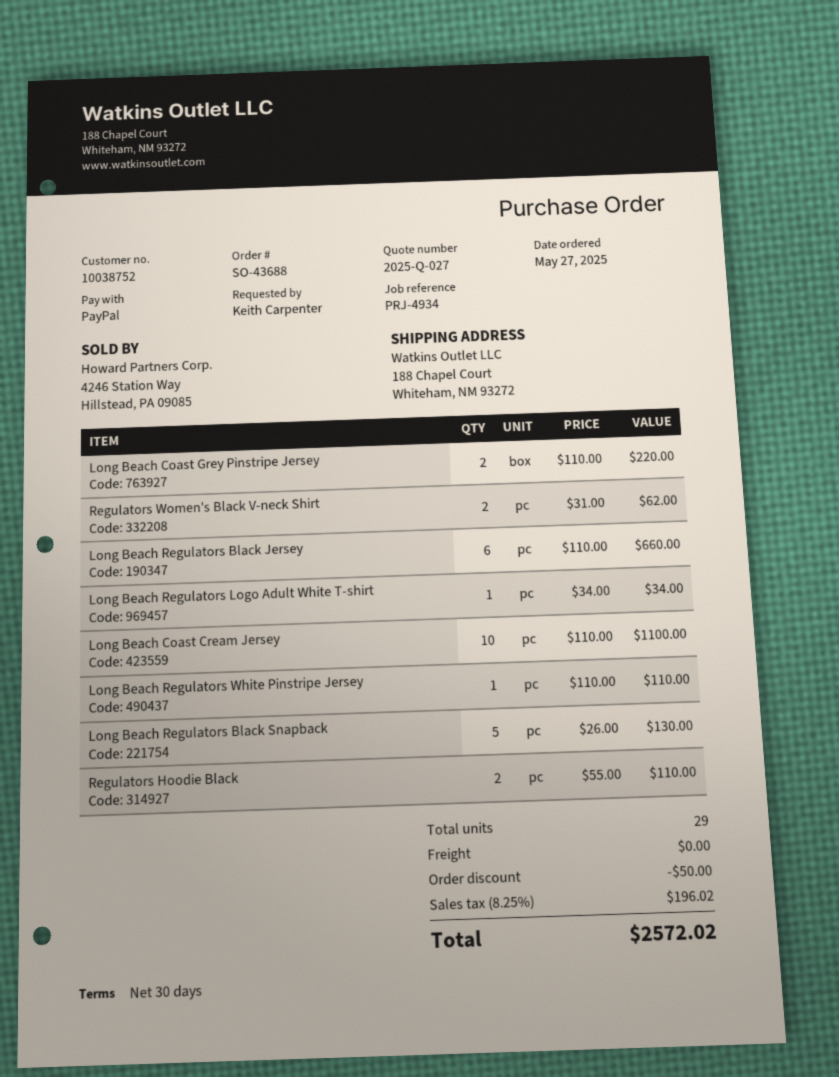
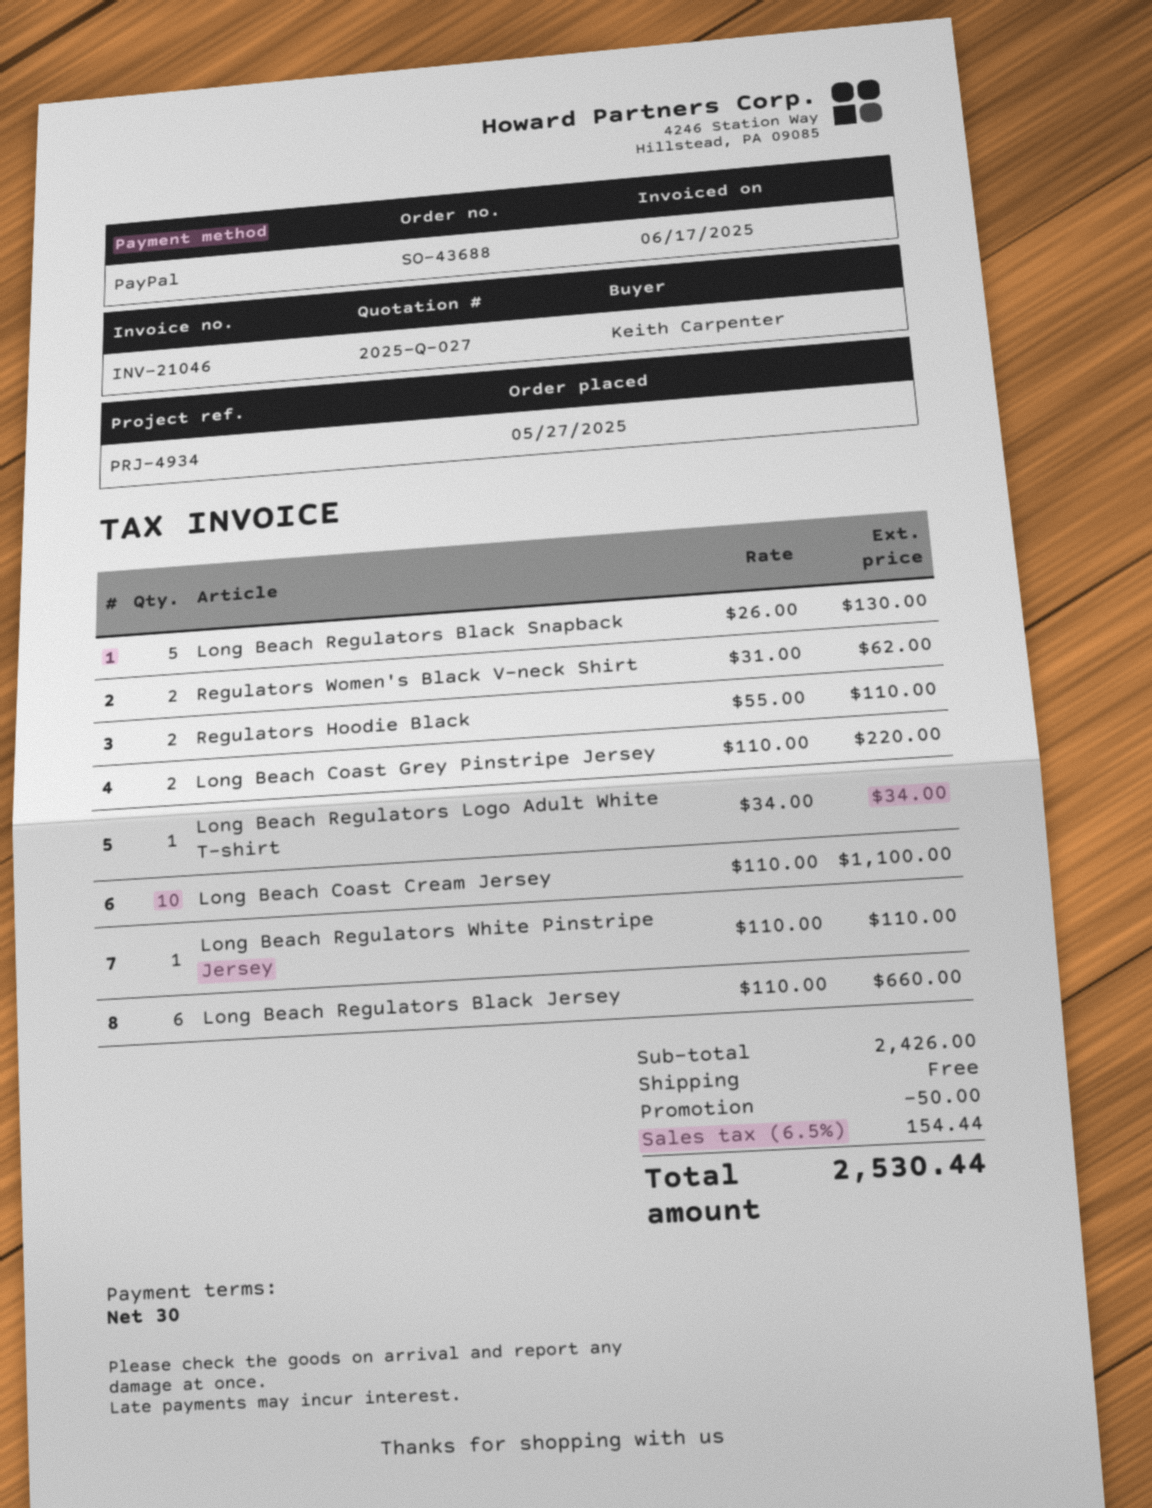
tax: 8.25% = 196.02 -> 6.5% = 154.44
total: 2572.02 -> 2530.44

